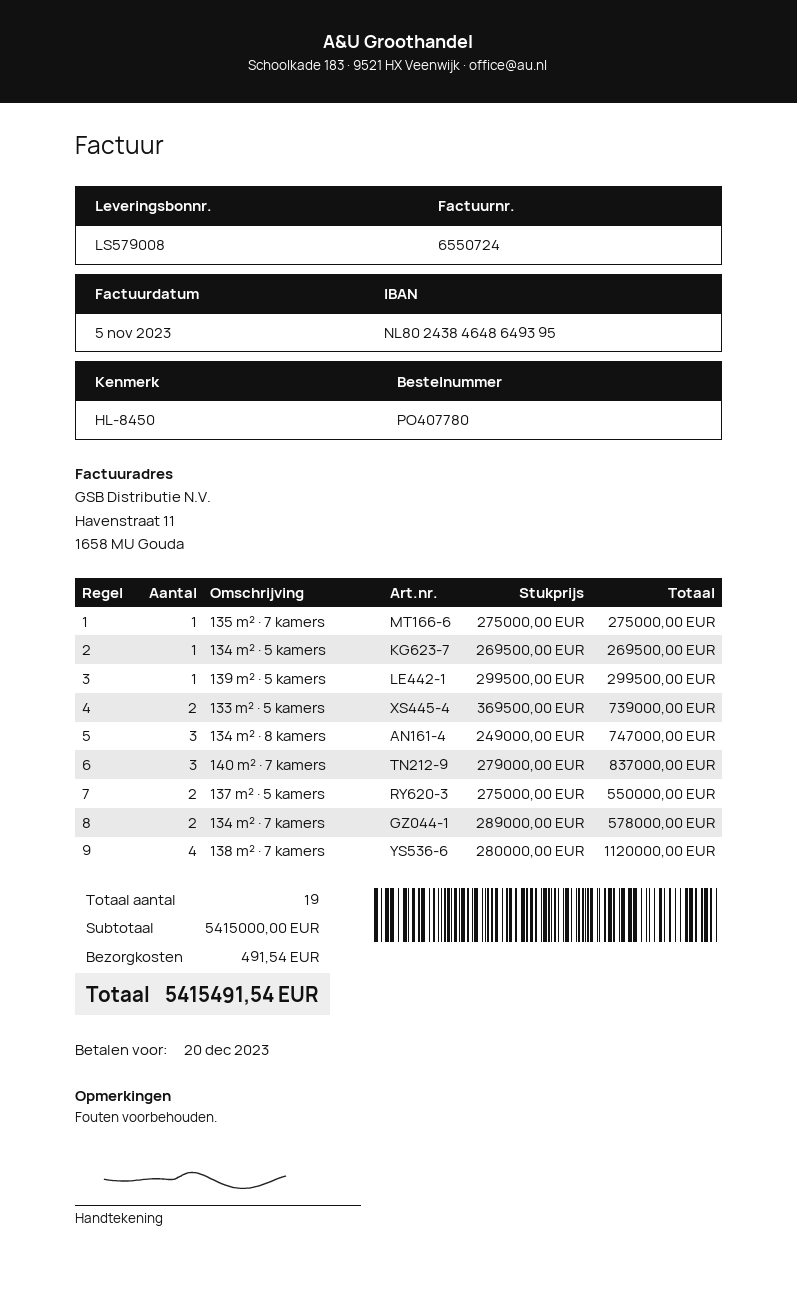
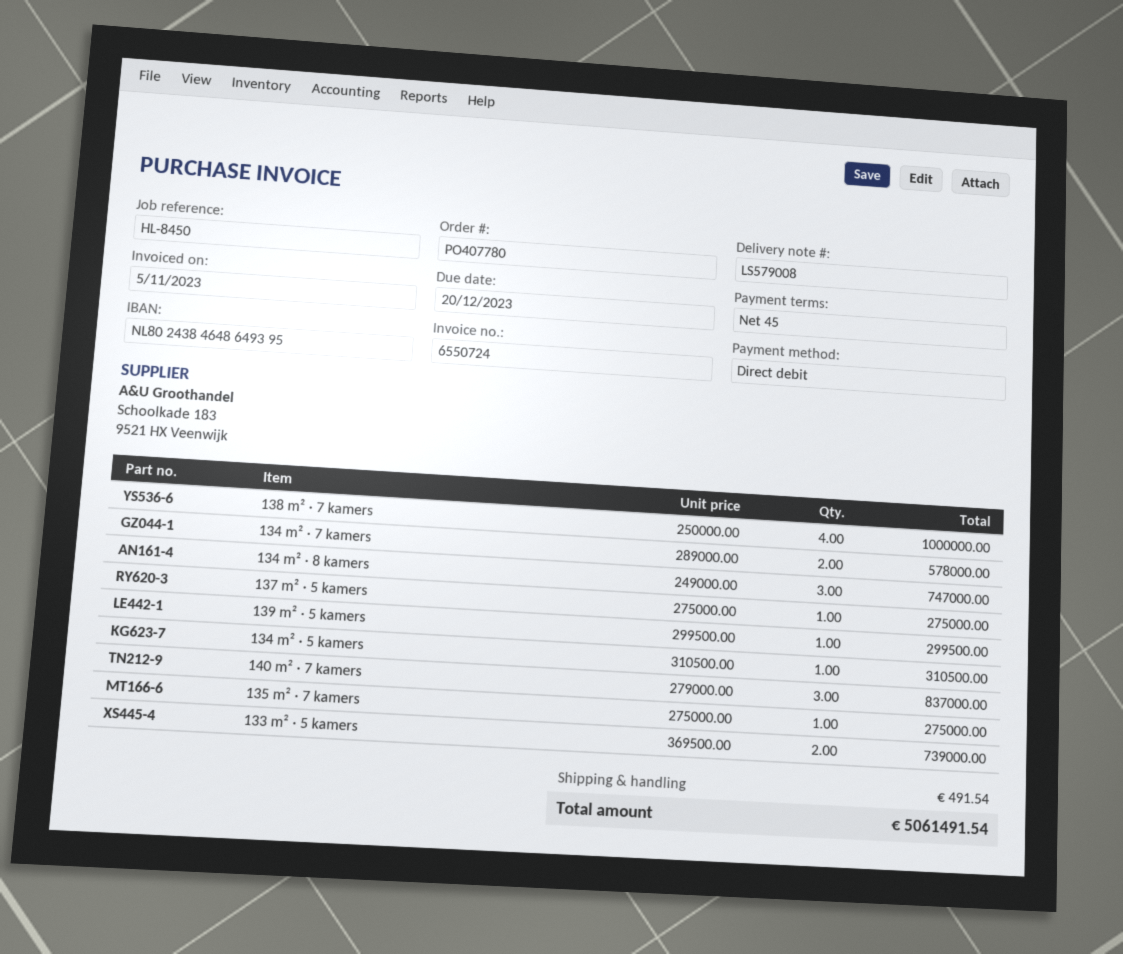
134 m² · 5 kamers: 1 x 269500.00 = 269500.00 -> 1 x 310500.00 = 310500.00
137 m² · 5 kamers: 2 x 275000.00 = 550000.00 -> 1 x 275000.00 = 275000.00
138 m² · 7 kamers: 4 x 280000.00 = 1120000.00 -> 4 x 250000.00 = 1000000.00
total: 5415491.54 -> 5061491.54

